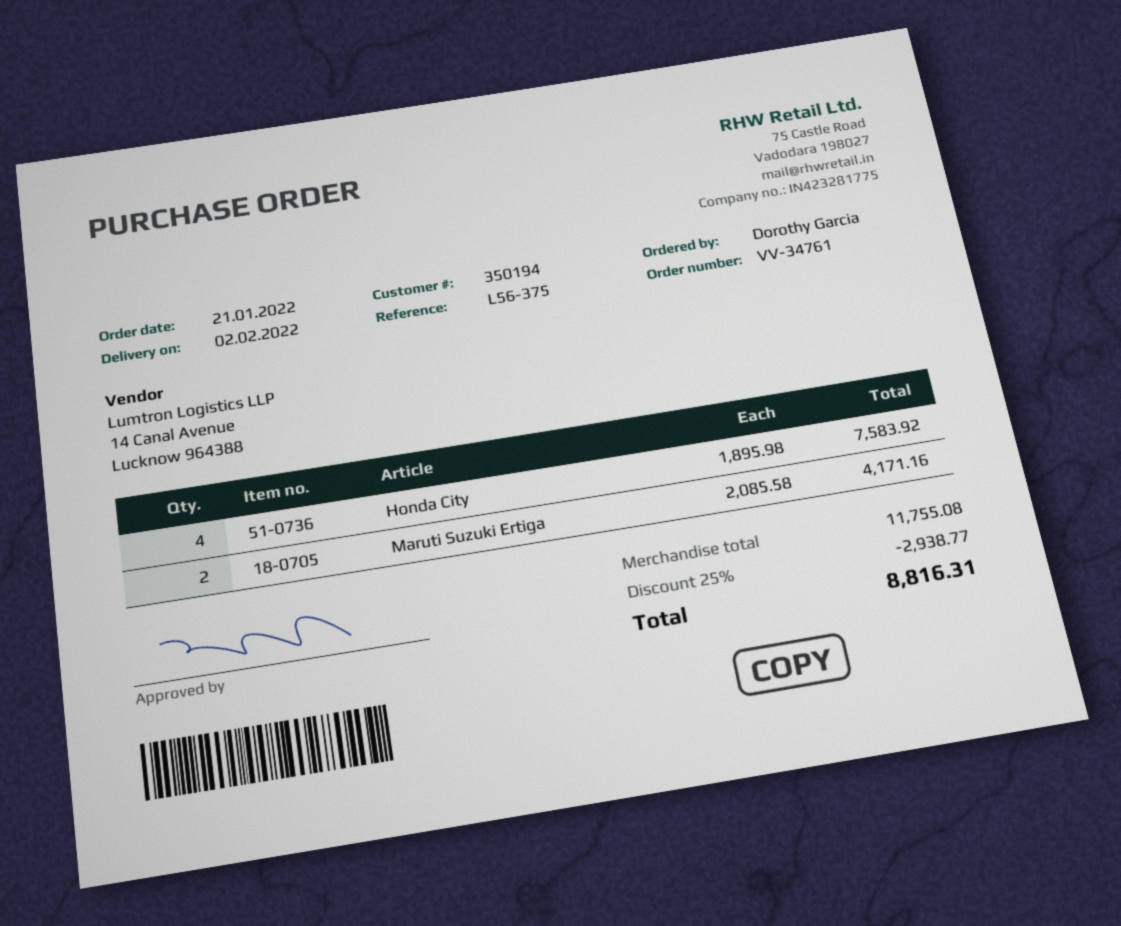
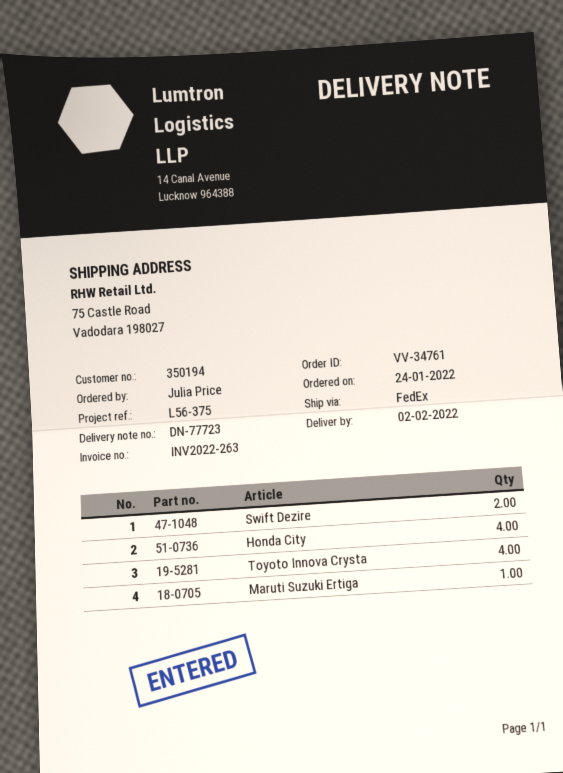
order date: 2022-01-21 -> 2022-01-24
ordered by: Dorothy Garcia -> Julia Price
Maruti Suzuki Ertiga: 2 -> 1
Swift Dezire: none -> 2
Toyoto Innova Crysta: none -> 4

